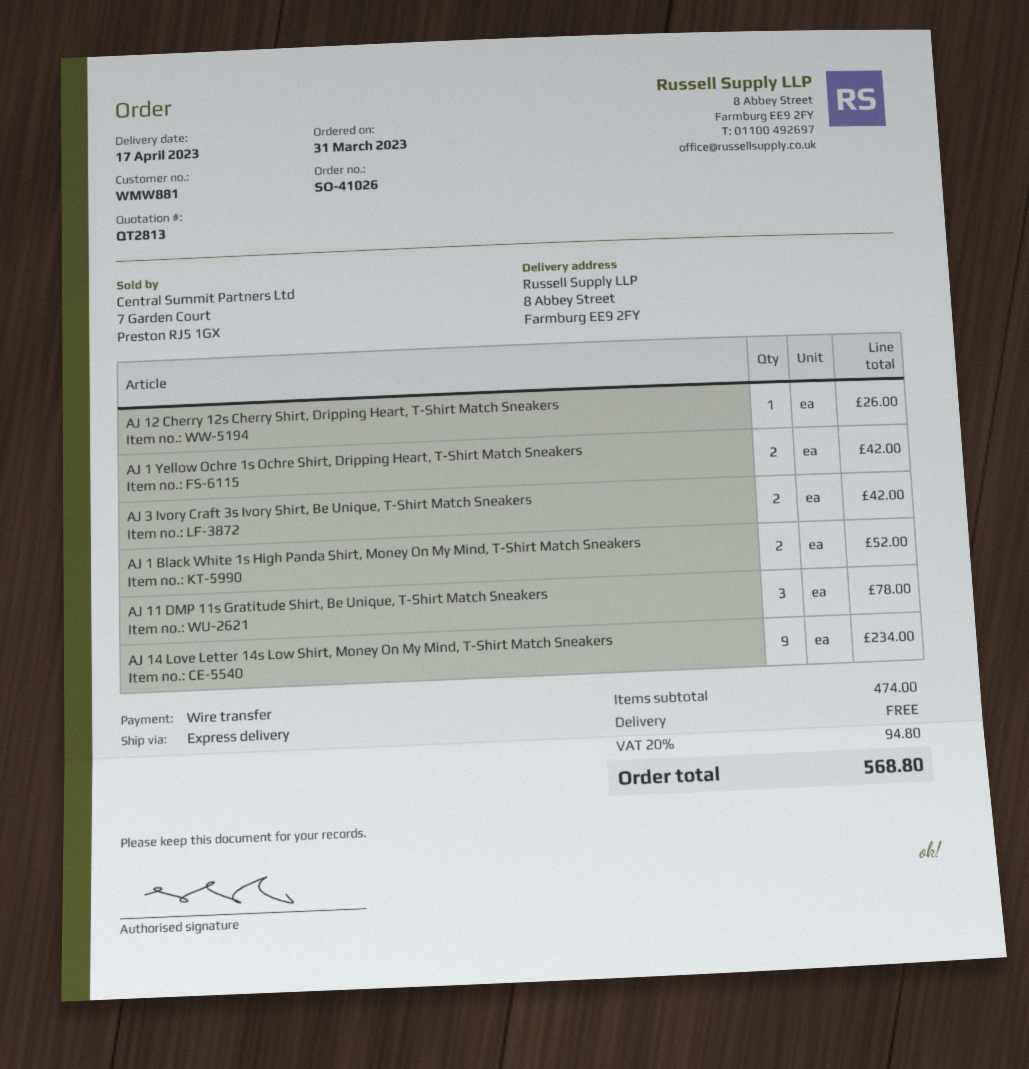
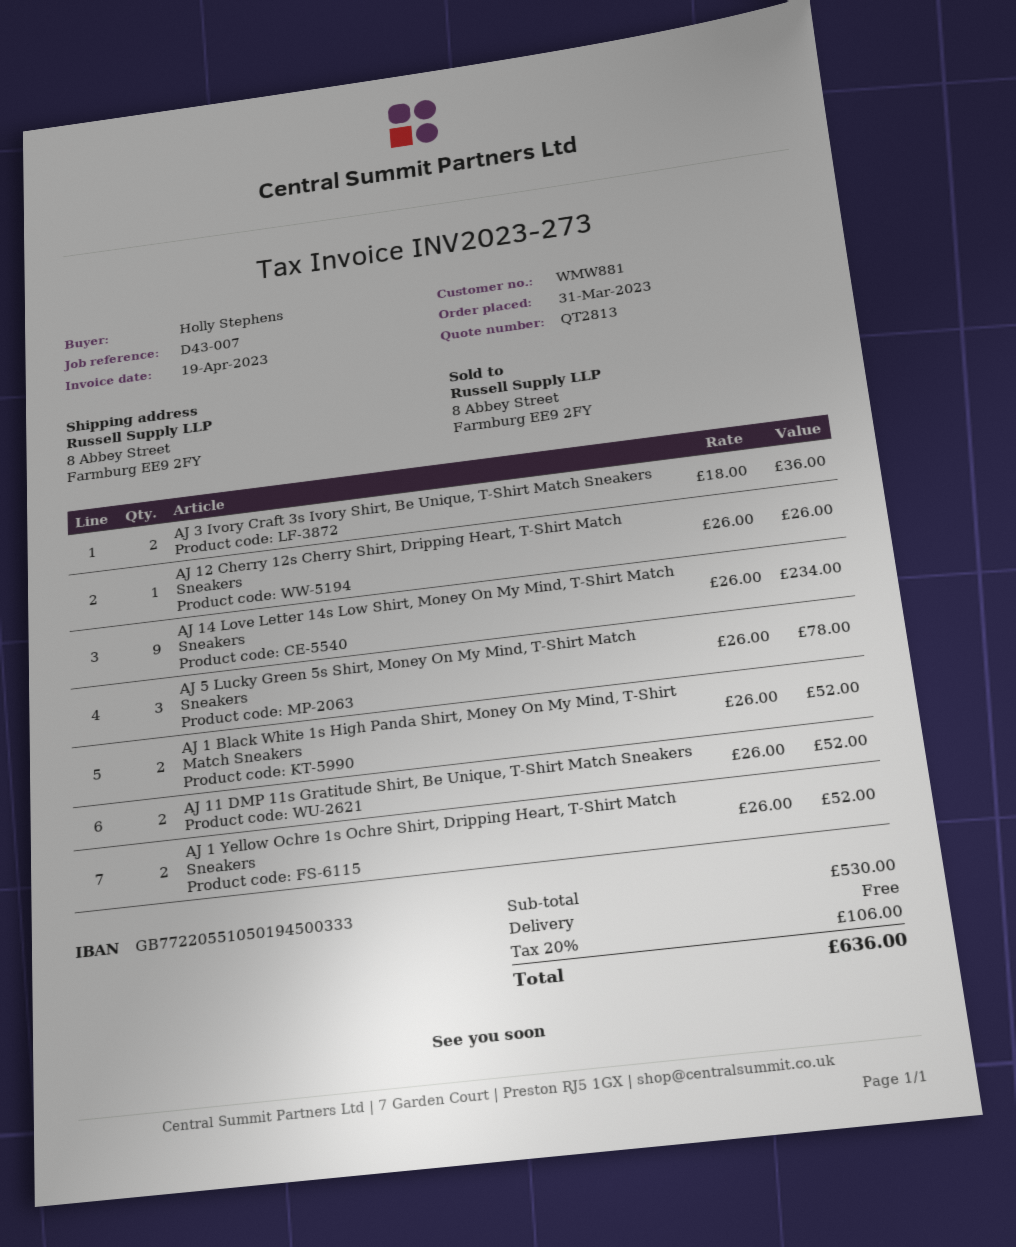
AJ 1 Yellow Ochre 1s Ochre Shirt, Dripping Heart, T-Shirt Match Sneakers: 2 for 42.00 -> 2 for 52.00
AJ 3 Ivory Craft 3s Ivory Shirt, Be Unique, T-Shirt Match Sneakers: 2 for 42.00 -> 2 for 36.00
AJ 11 DMP 11s Gratitude Shirt, Be Unique, T-Shirt Match Sneakers: 3 for 78.00 -> 2 for 52.00
AJ 5 Lucky Green 5s Shirt, Money On My Mind, T-Shirt Match Sneakers: none -> 3 for 78.00
subtotal: 474.00 -> 530.00
tax: 20% = 94.80 -> 20% = 106.00
total: 568.80 -> 636.00

